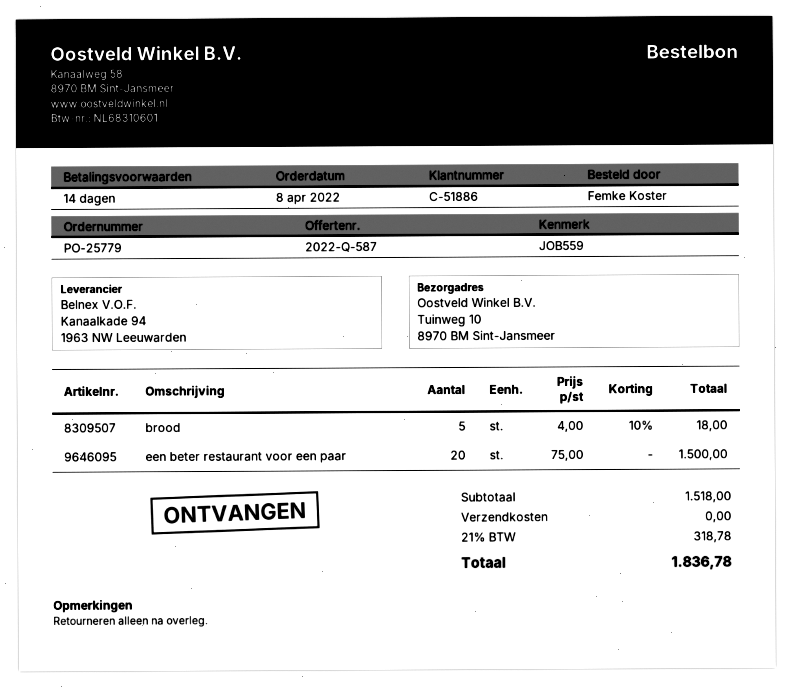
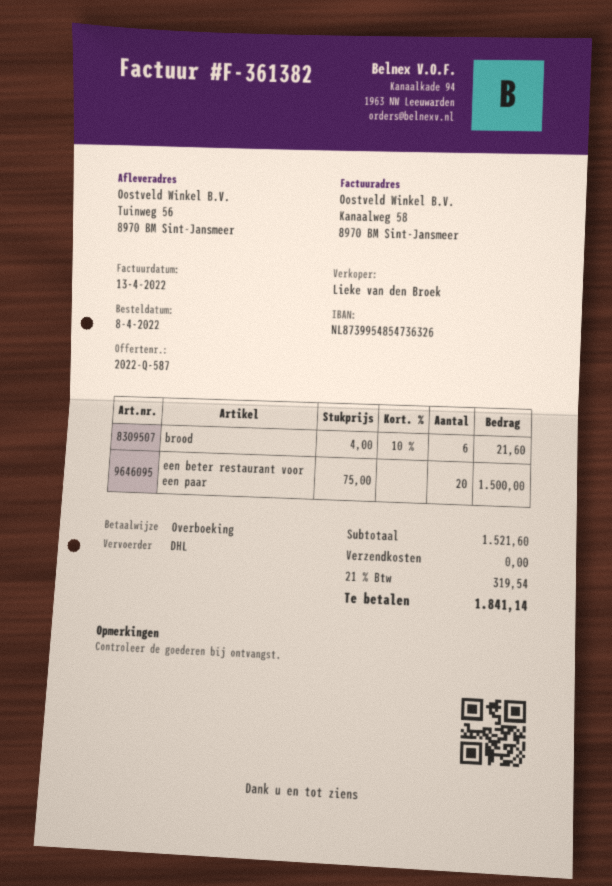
ship to: Tuinweg 10, 8970 BM Sint-Jansmeer -> Tuinweg 56, 8970 BM Sint-Jansmeer
brood: 5 x 4.00 - 10% = 18.00 -> 6 x 4.00 - 10% = 21.60
subtotal: 1518.00 -> 1521.60
tax: 21% = 318.78 -> 21% = 319.54
total: 1836.78 -> 1841.14

